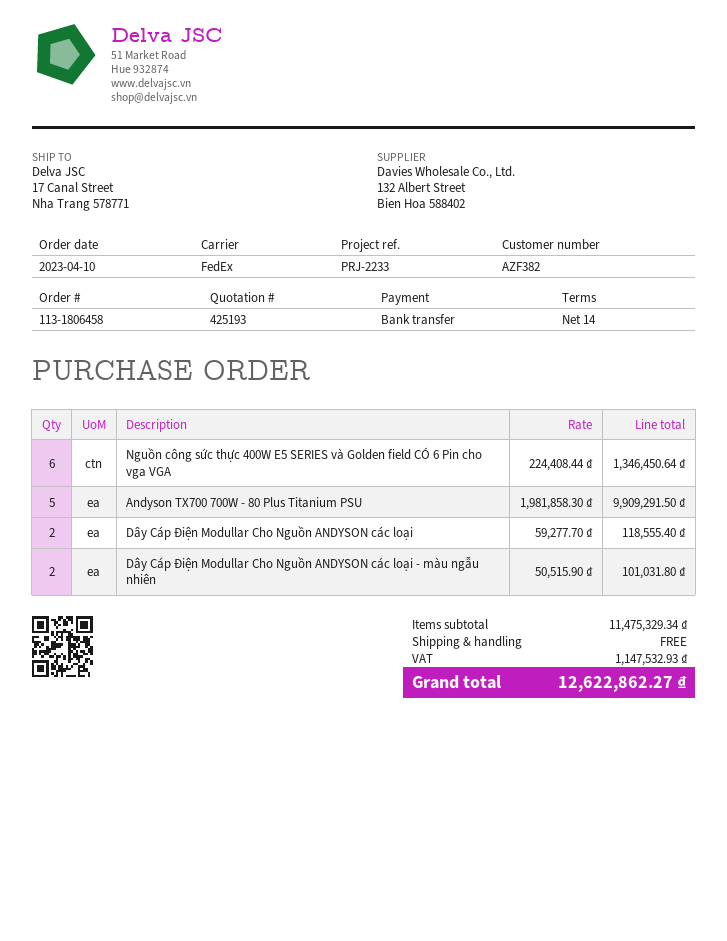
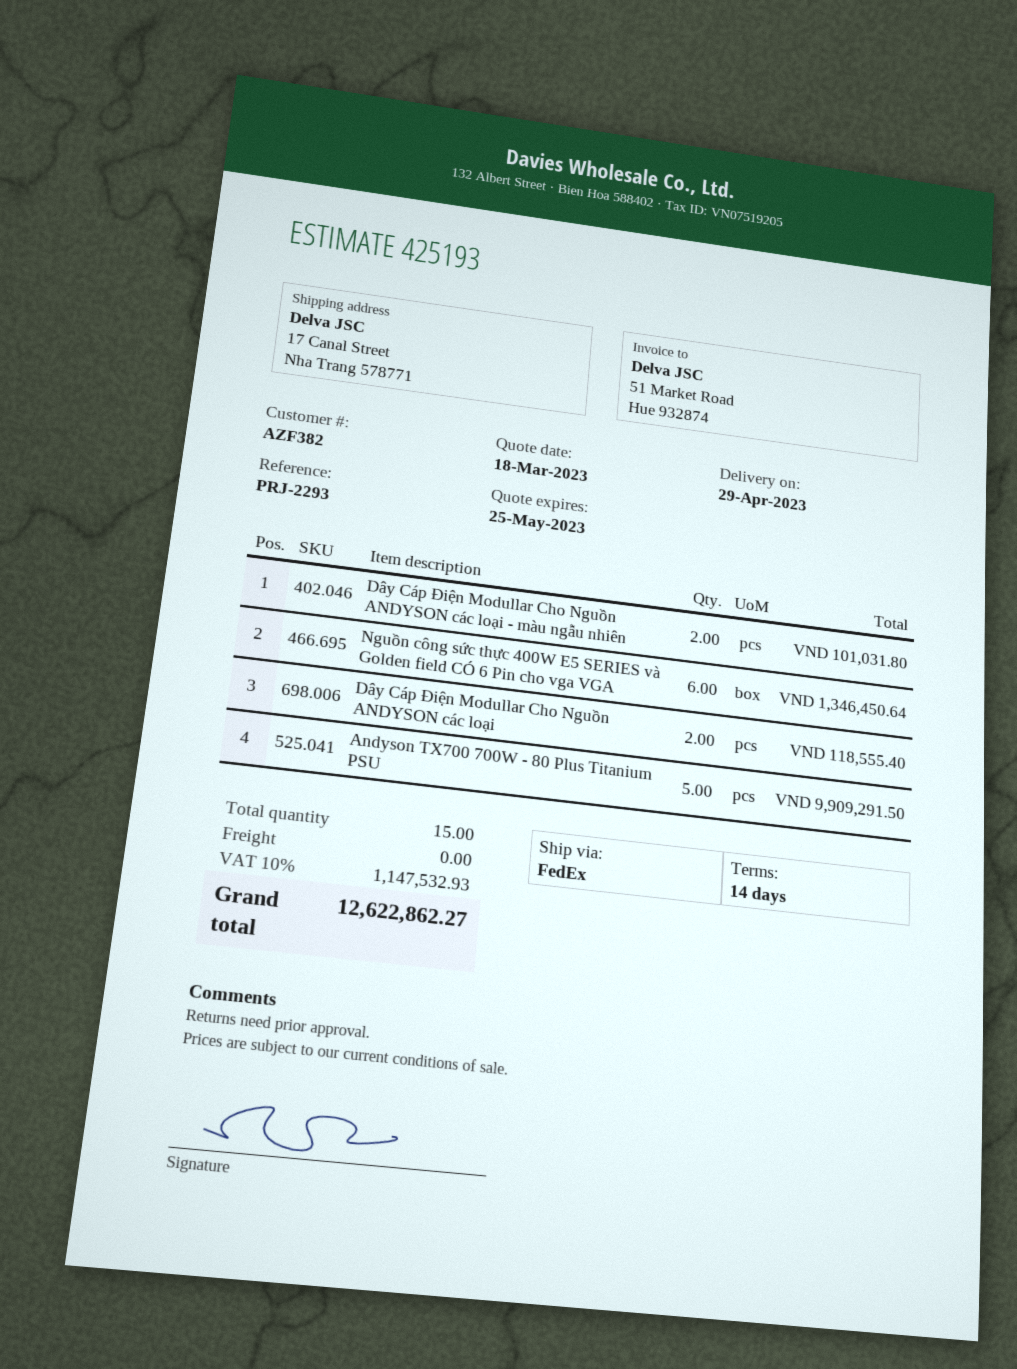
reference: PRJ-2233 -> PRJ-2293

